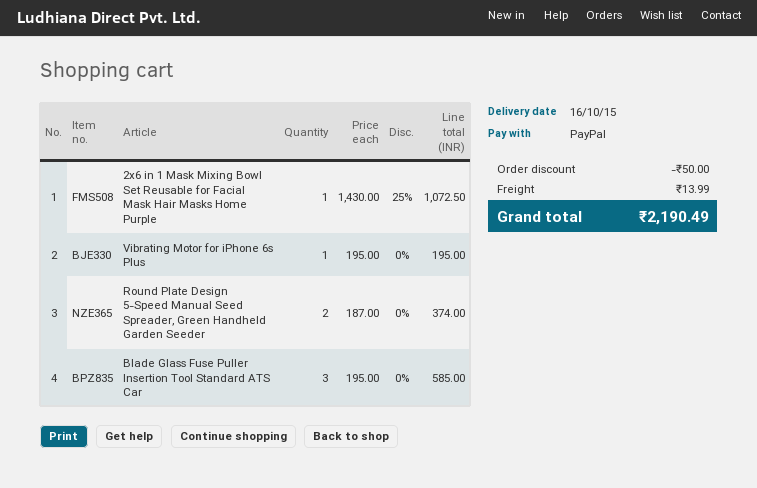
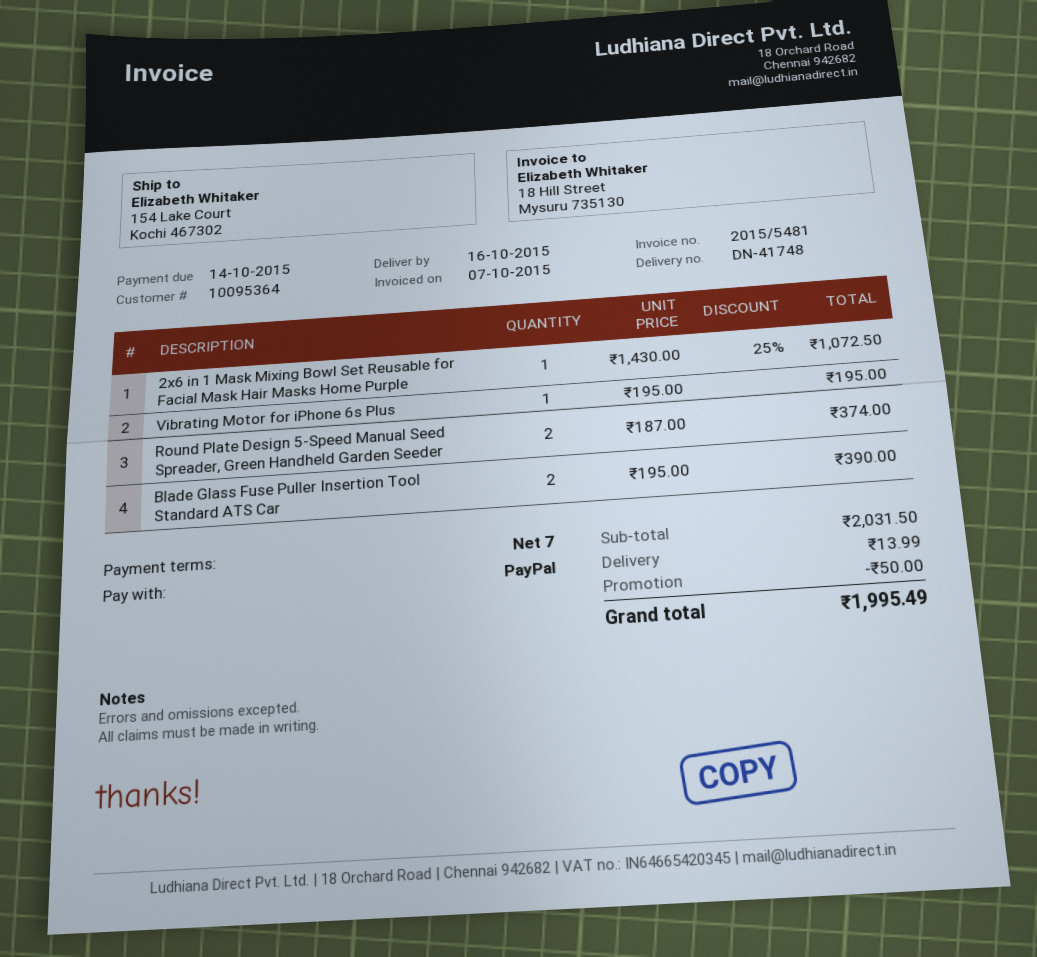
Blade Glass Fuse Puller Insertion Tool Standard ATS Car: 3 x 195.00 = 585.00 -> 2 x 195.00 = 390.00
total: 2190.49 -> 1995.49

